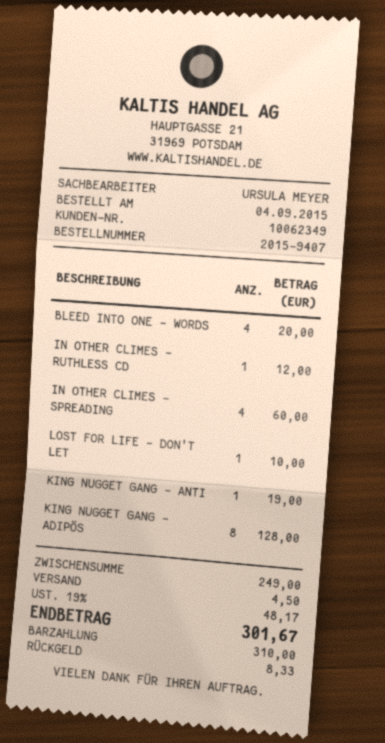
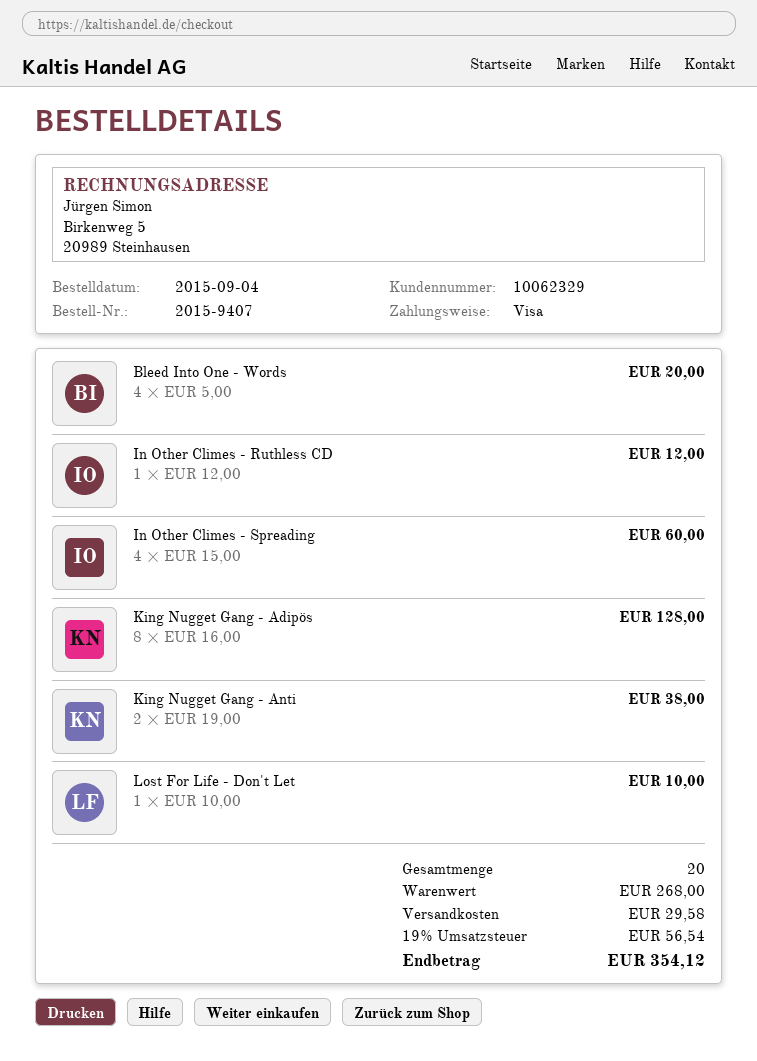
customer number: 10062349 -> 10062329
payment method: cash -> Visa
KING NUGGET GANG - ANTI: 1 for 19.00 -> 2 for 38.00
subtotal: 249.00 -> 268.00
shipping: 4.50 -> 29.58
tax: 19% = 48.17 -> 19% = 56.54
total: 301.67 -> 354.12

